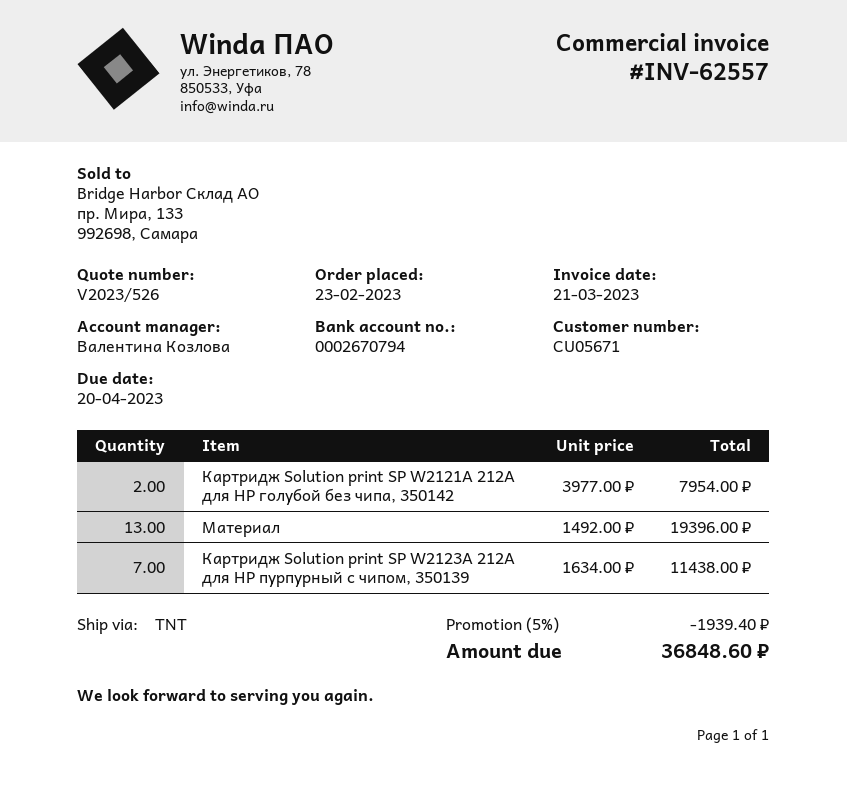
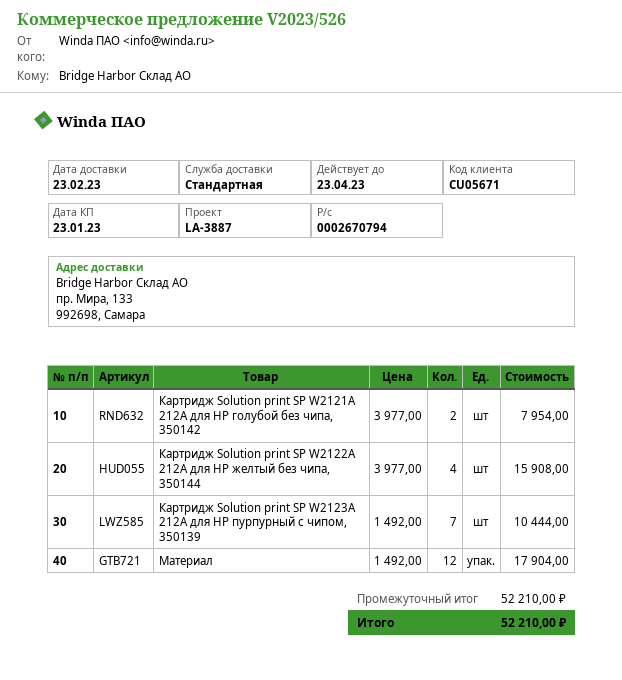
shipping method: TNT -> standard
Материал: 13 x 1492.00 = 19396.00 -> 12 x 1492.00 = 17904.00
Картридж Solution print SP W2123A 212A для HP пурпурный с чипом, 350139: 7 x 1634.00 = 11438.00 -> 7 x 1492.00 = 10444.00
Картридж Solution print SP W2122A 212A для HP желтый без чипа, 350144: none -> 4 x 3977.00 = 15908.00
discount: 5% = 1939.40 -> none
total: 36848.60 -> 52210.00

